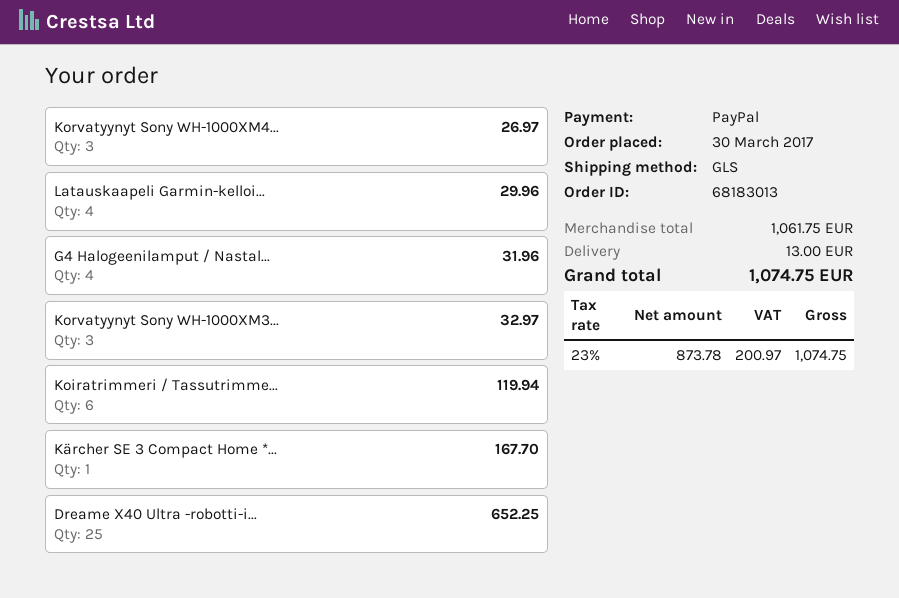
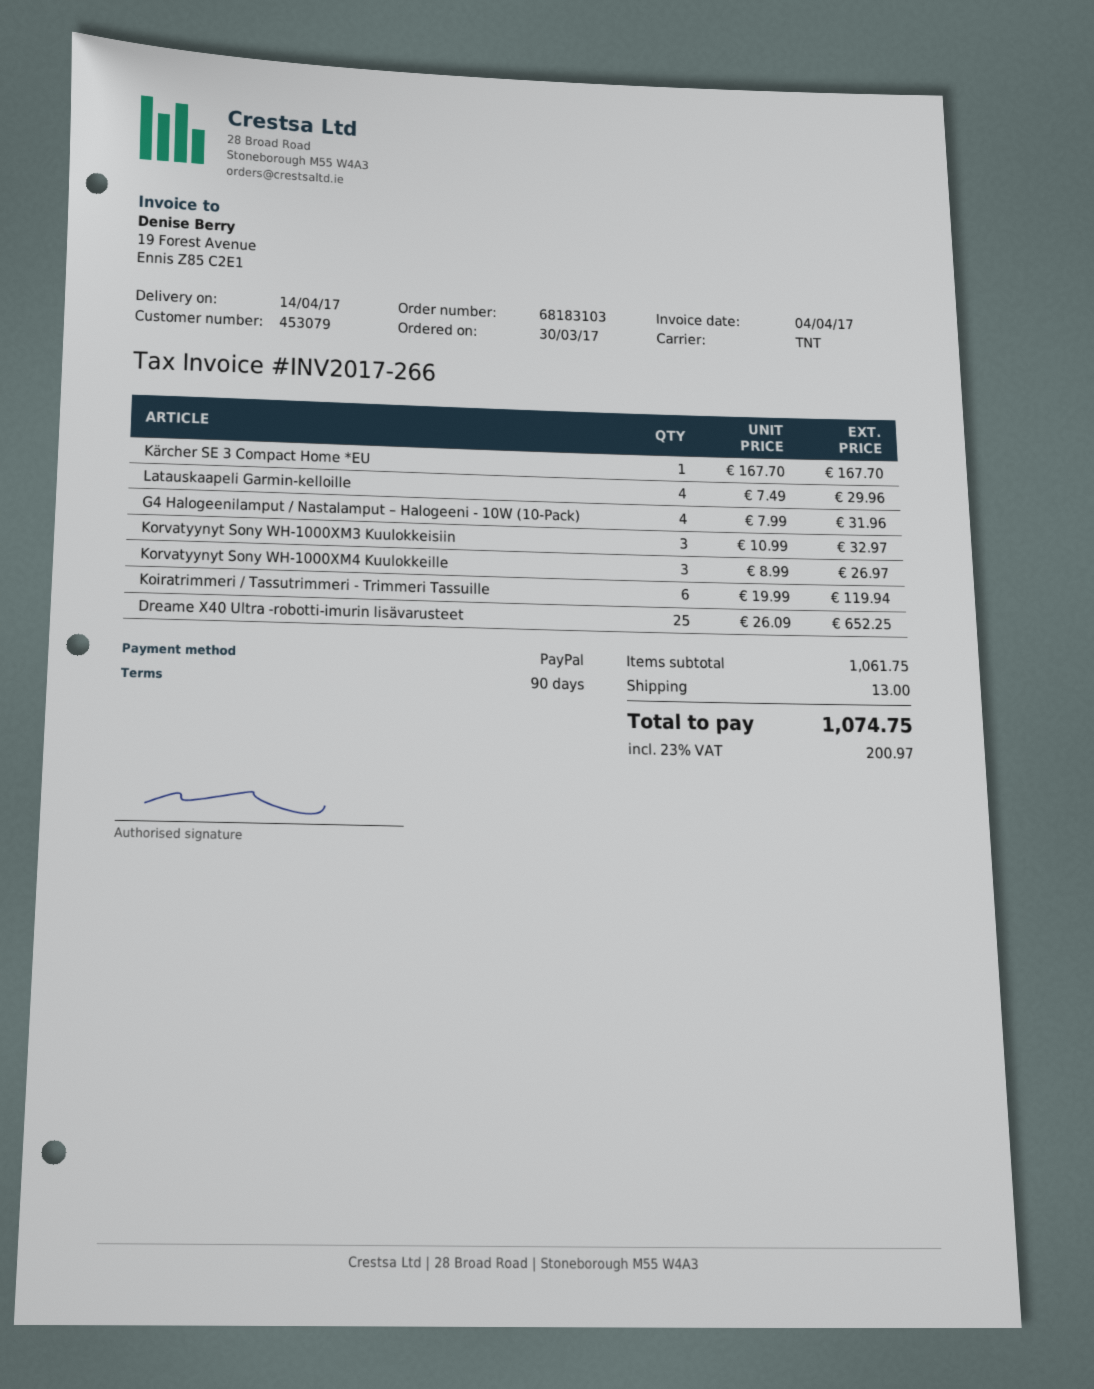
order number: 68183013 -> 68183103
shipping method: GLS -> TNT

